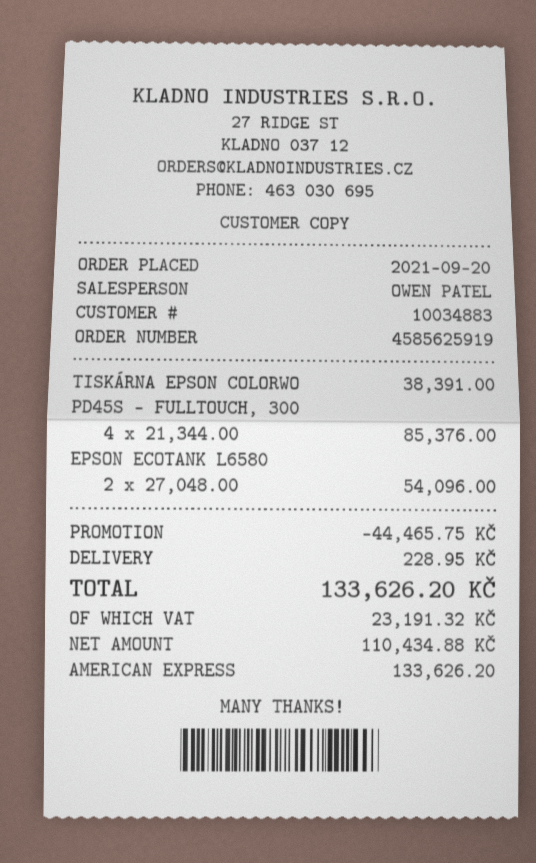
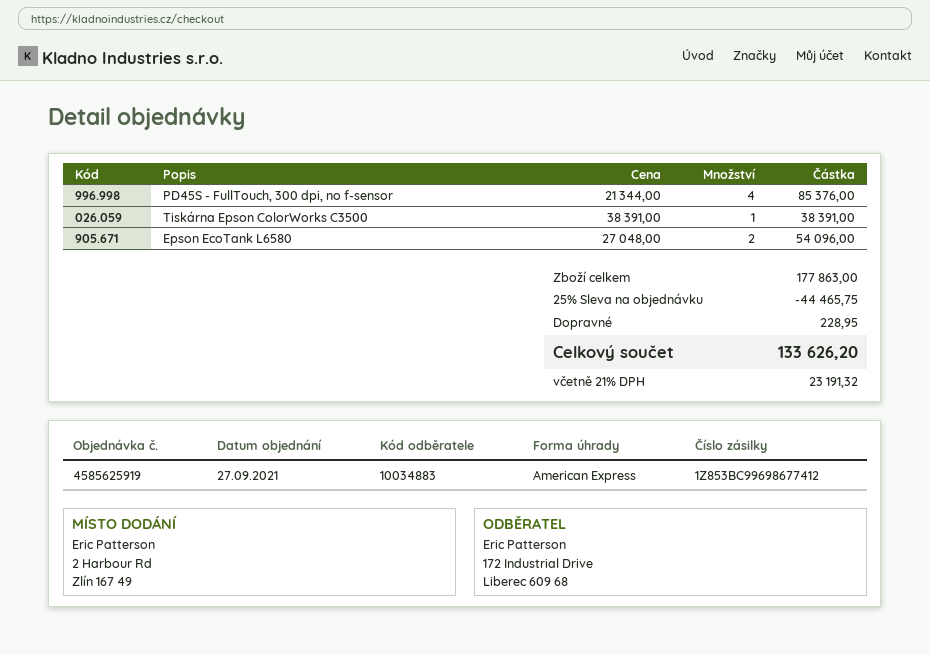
order date: 2021-09-20 -> 2021-09-27

